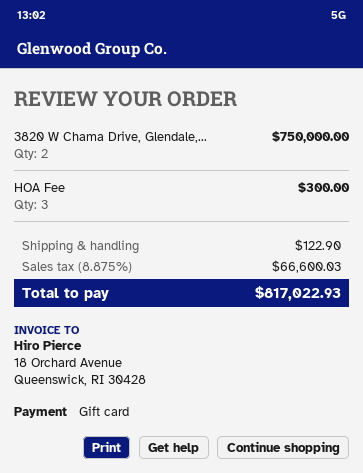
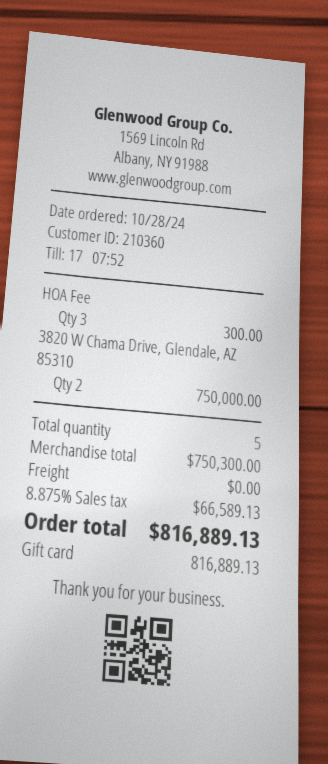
shipping: 122.90 -> 0.00
tax: 8.875% = 66600.03 -> 8.875% = 66589.13
total: 817022.93 -> 816889.13

